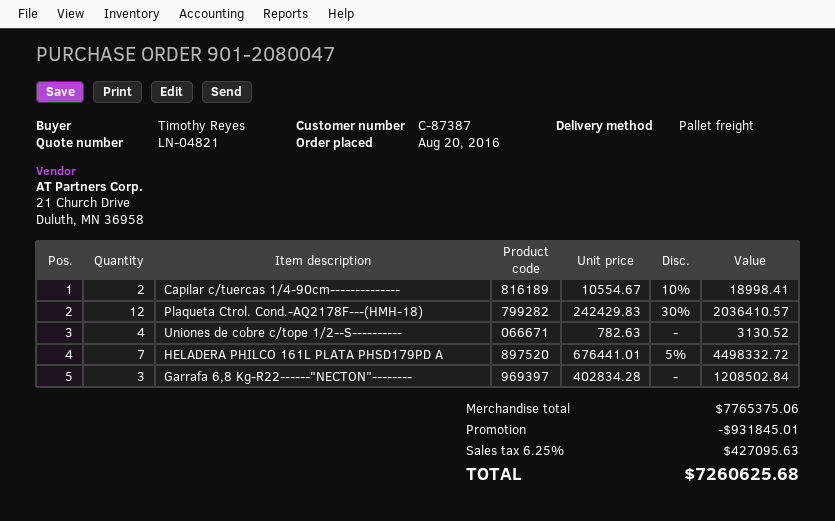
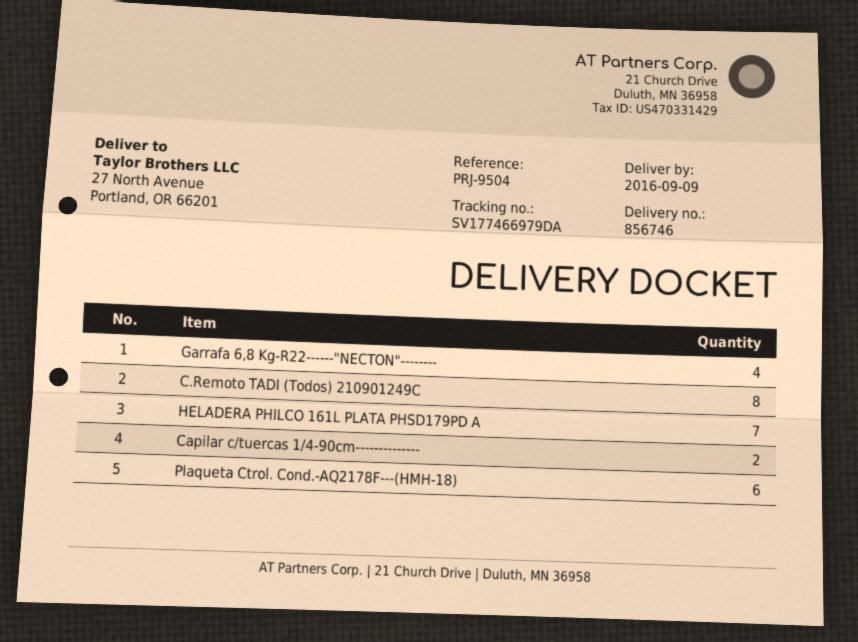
Plaqueta Ctrol. Cond.-AQ2178F---(HMH-18): 12 -> 6
Uniones de cobre c/tope 1/2--S----------: 4 -> none
Garrafa 6,8 Kg-R22------"NECTON"--------: 3 -> 4
C.Remoto TADI (Todos) 210901249C: none -> 8

